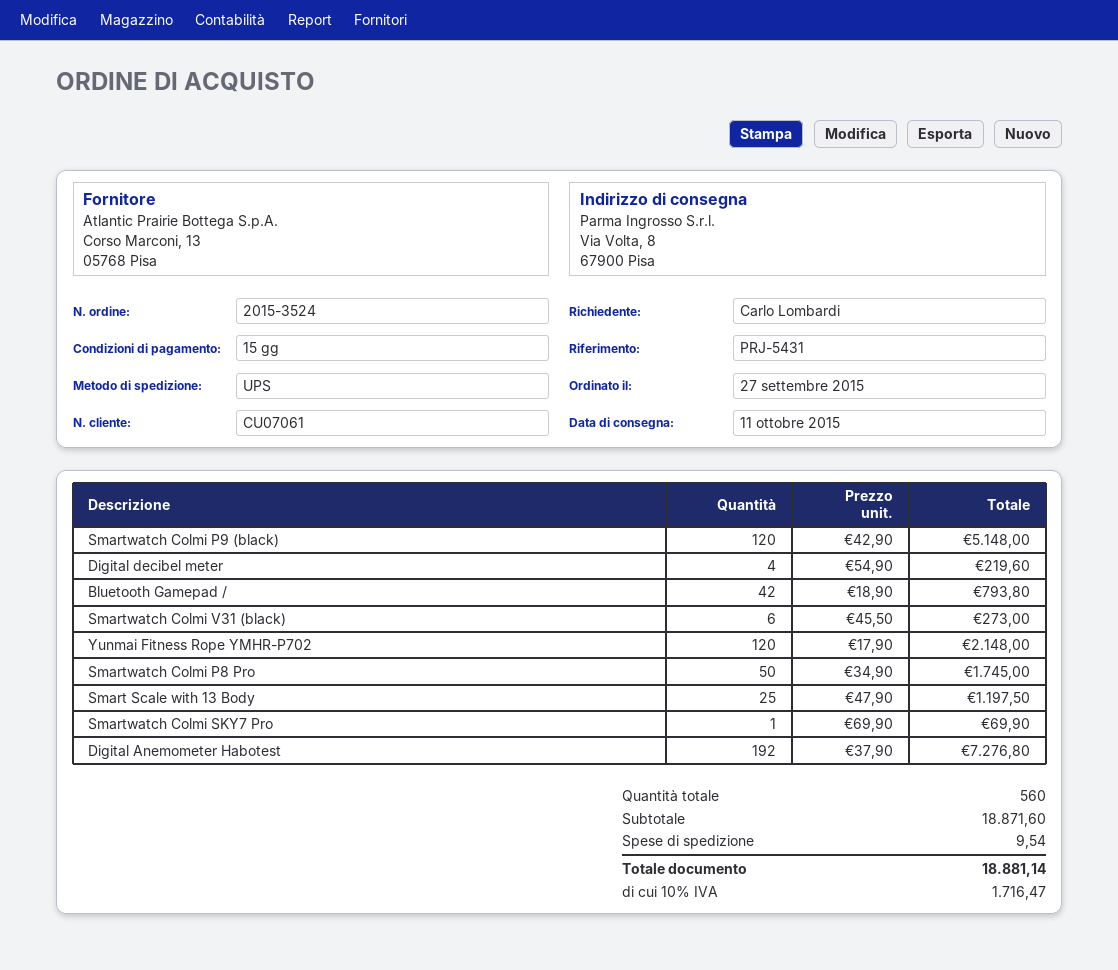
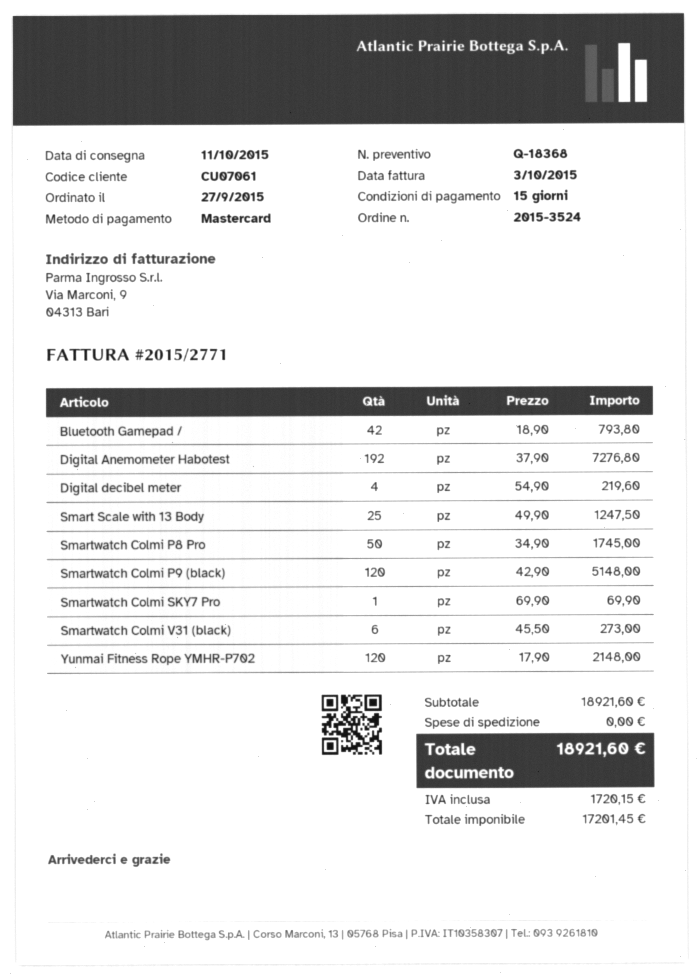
Smart Scale with 13 Body: 25 x 47.90 = 1197.50 -> 25 x 49.90 = 1247.50
subtotal: 18871.60 -> 18921.60
shipping: 9.54 -> 0.00
tax: 1716.47 -> 1720.15
total: 18881.14 -> 18921.60

